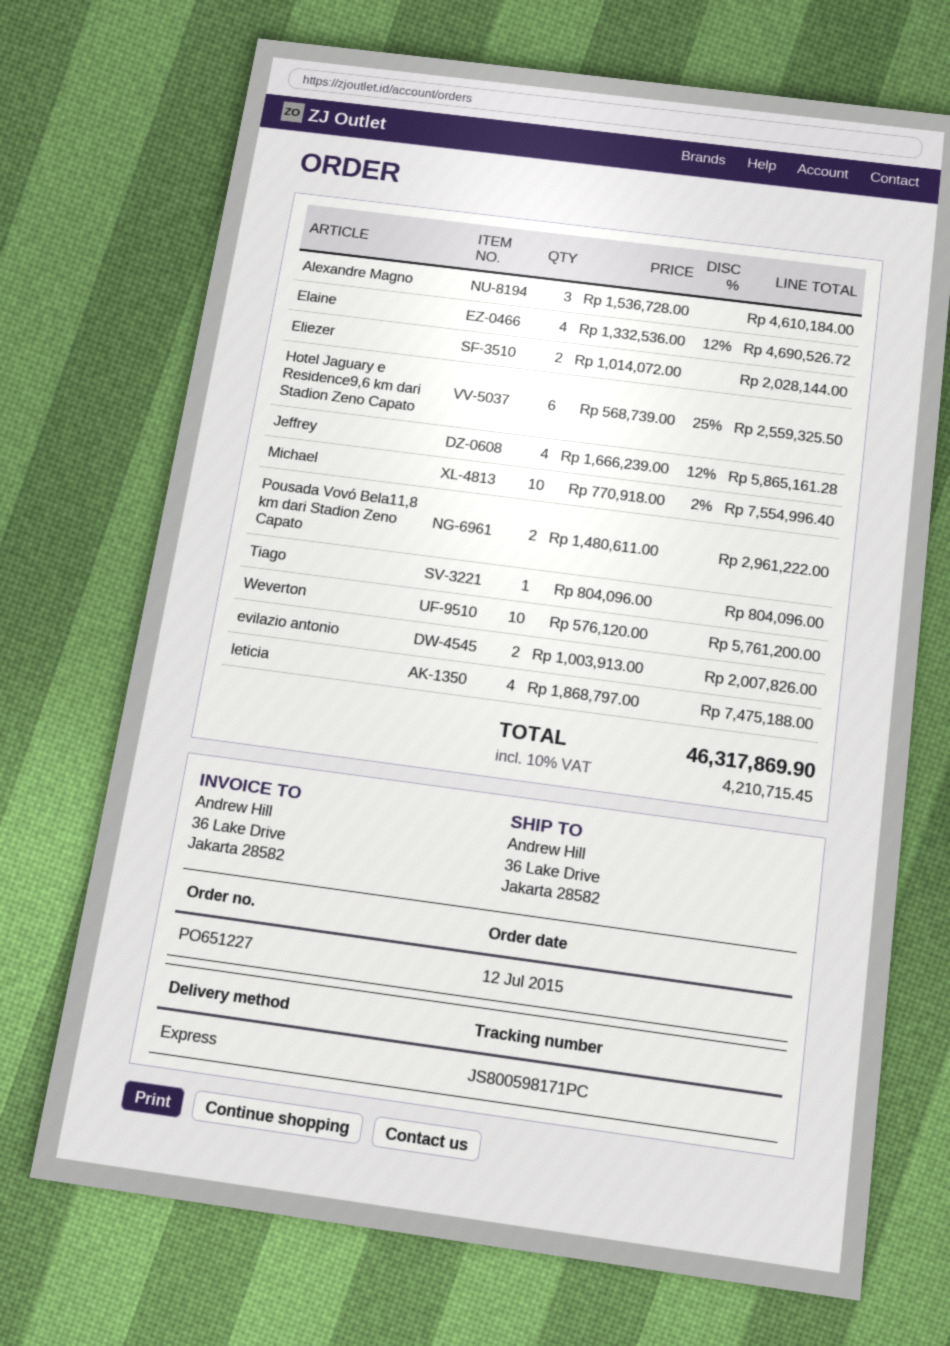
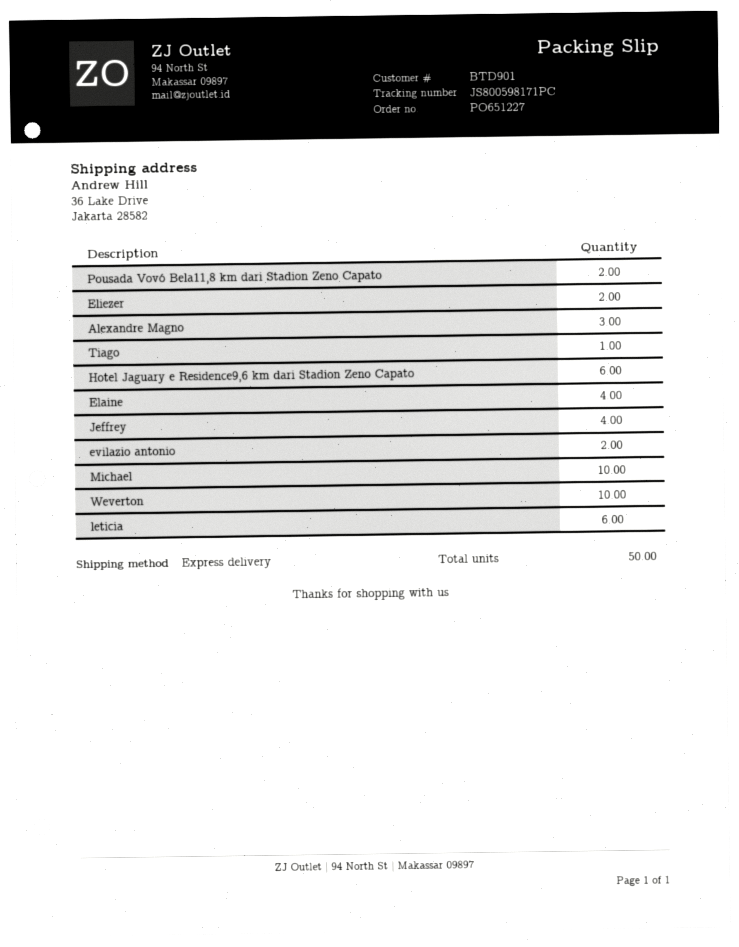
leticia: 4 -> 6

